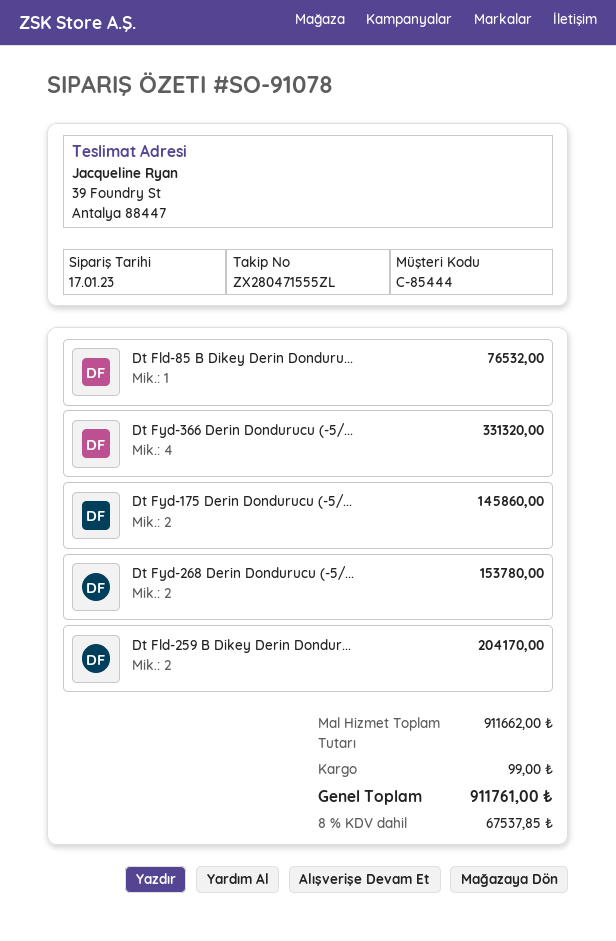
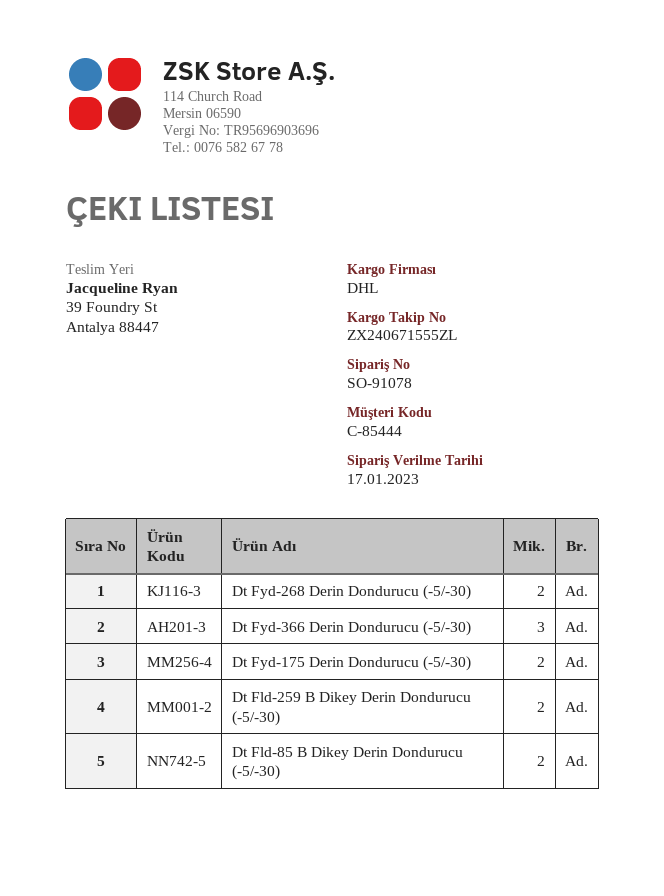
tracking number: ZX280471555ZL -> ZX240671555ZL
Dt Fld-85 B Dikey Derin Donduru...: 1 -> 2
Dt Fyd-366 Derin Dondurucu (-5/...: 4 -> 3

